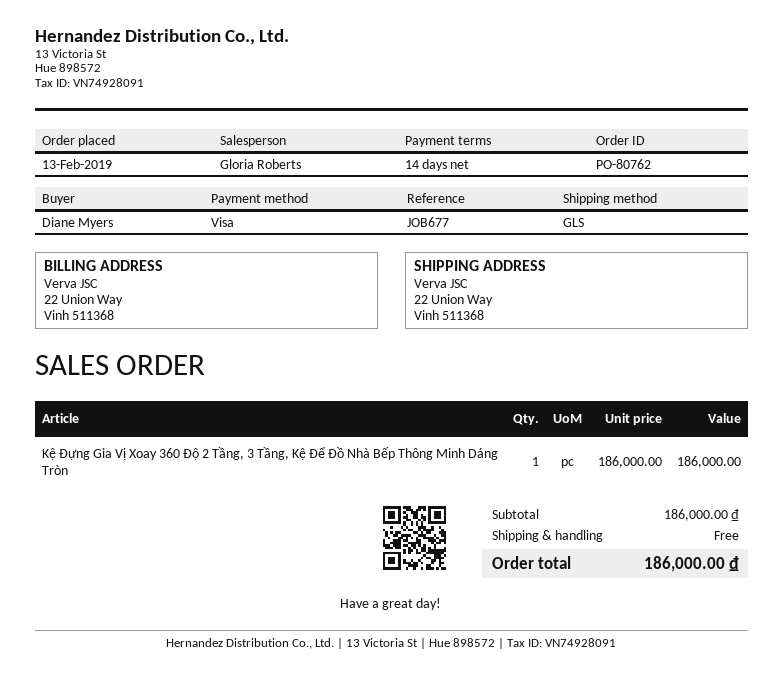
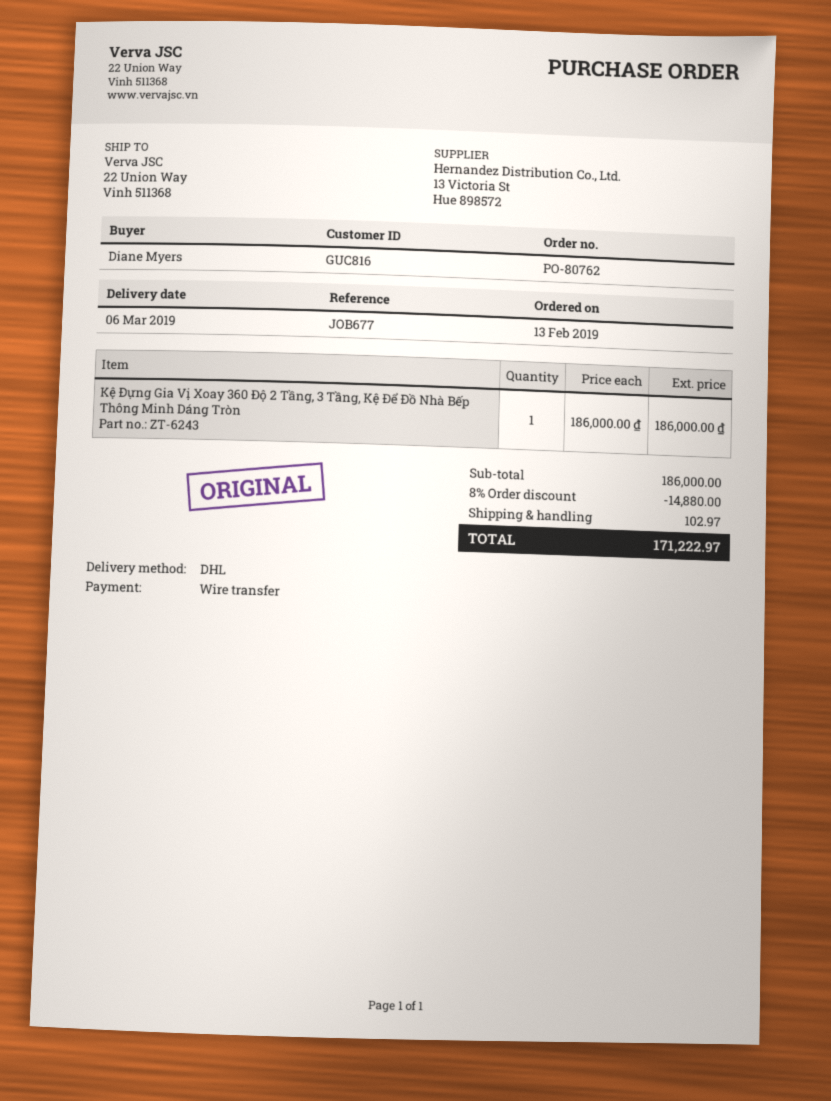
payment method: Visa -> bank transfer
shipping method: GLS -> DHL
discount: none -> 8% = 14880.00
shipping: 0.00 -> 102.97
total: 186000.00 -> 171222.97

